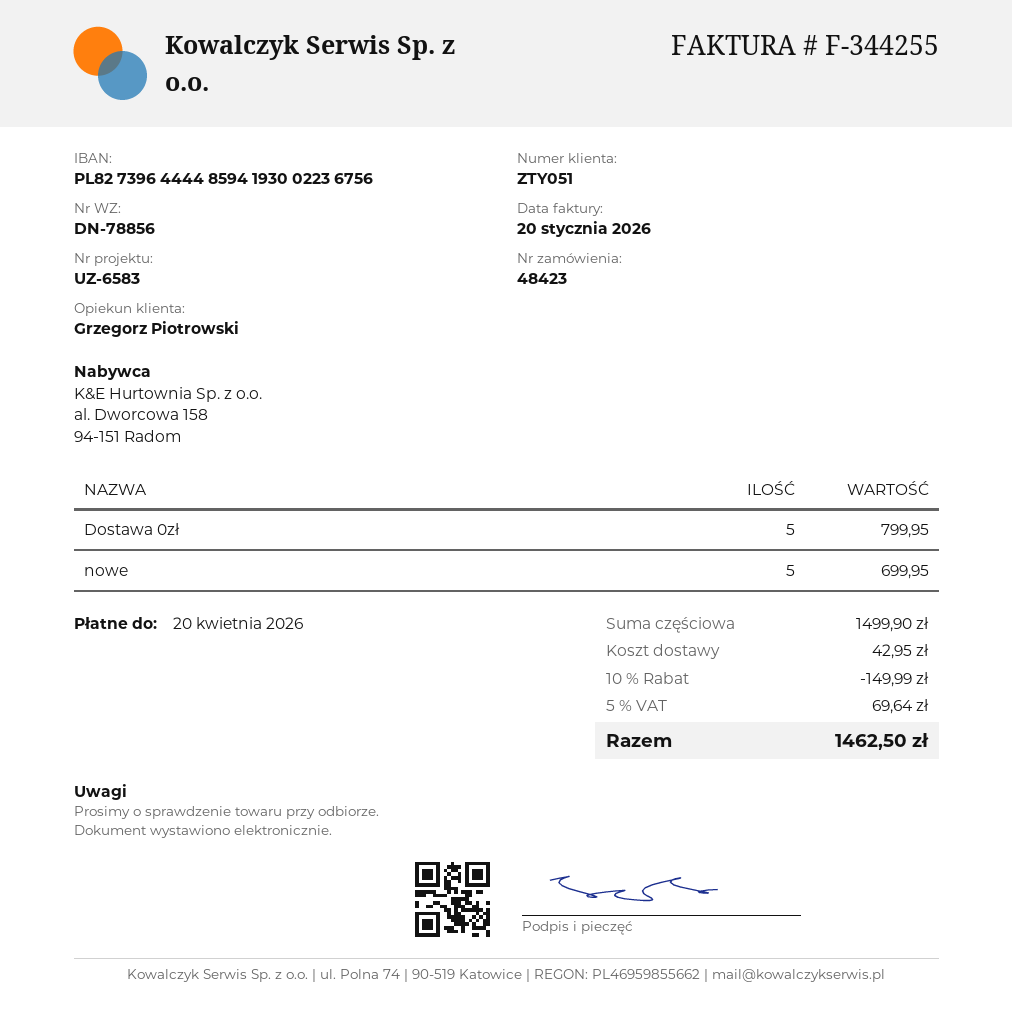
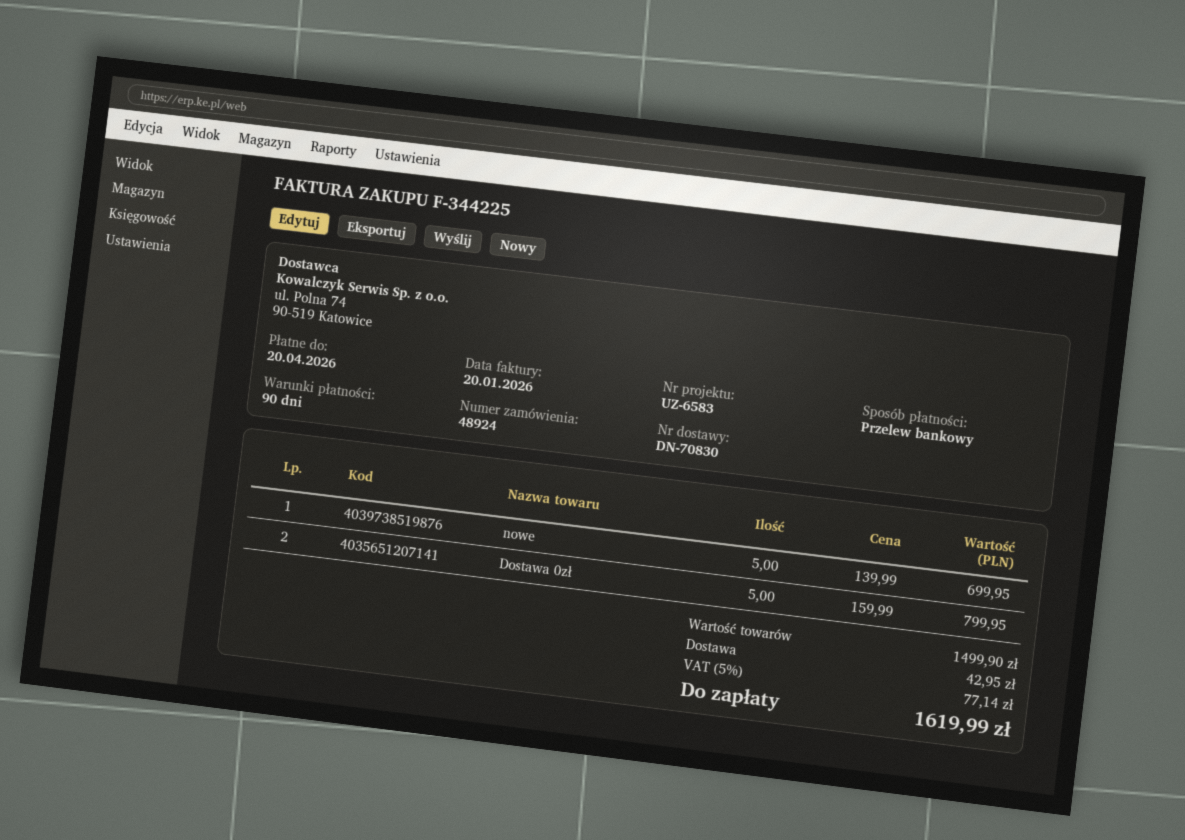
order number: 48423 -> 48924
delivery note number: DN-78856 -> DN-70830
invoice number: F-344255 -> F-344225
discount: 10% = 149.99 -> none
tax: 5% = 69.64 -> 5% = 77.14
total: 1462.50 -> 1619.99

